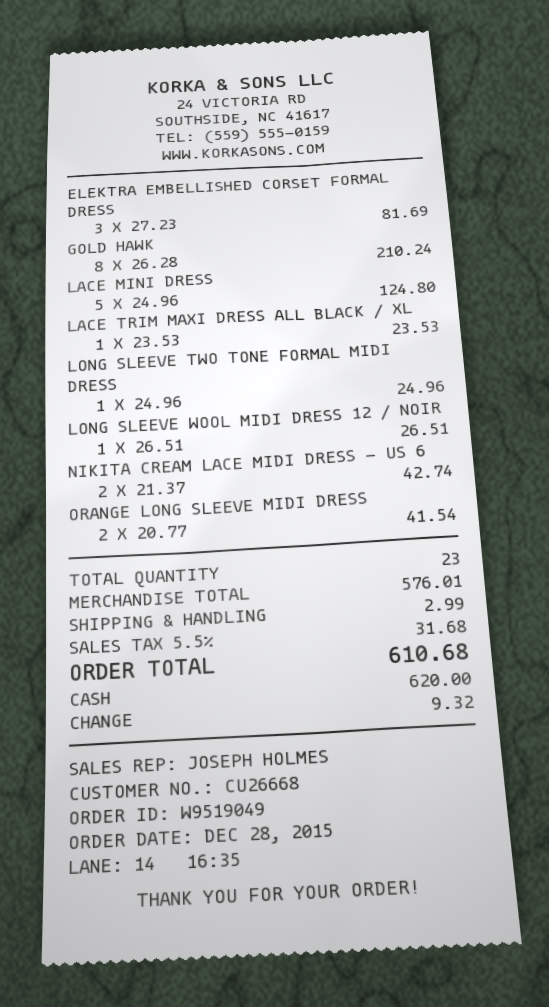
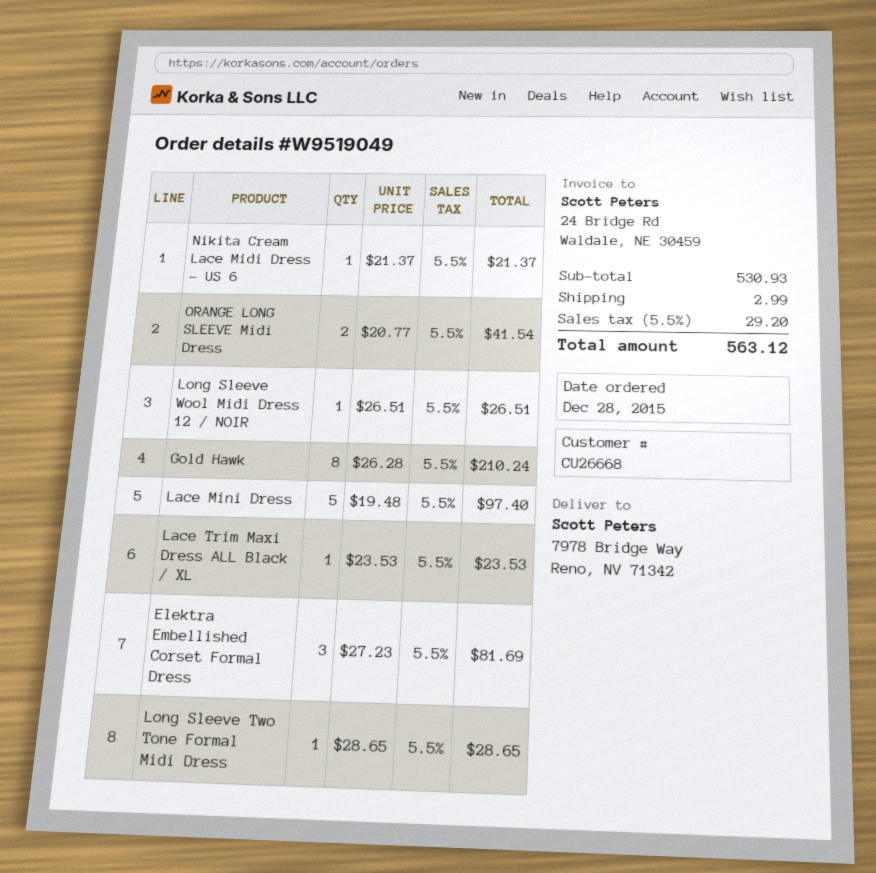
LACE MINI DRESS: 5 x 24.96 = 124.80 -> 5 x 19.48 = 97.40
LONG SLEEVE TWO TONE FORMAL MIDI DRESS: 1 x 24.96 = 24.96 -> 1 x 28.65 = 28.65
NIKITA CREAM LACE MIDI DRESS - US 6: 2 x 21.37 = 42.74 -> 1 x 21.37 = 21.37
subtotal: 576.01 -> 530.93
tax: 5.5% = 31.68 -> 5.5% = 29.20
total: 610.68 -> 563.12

